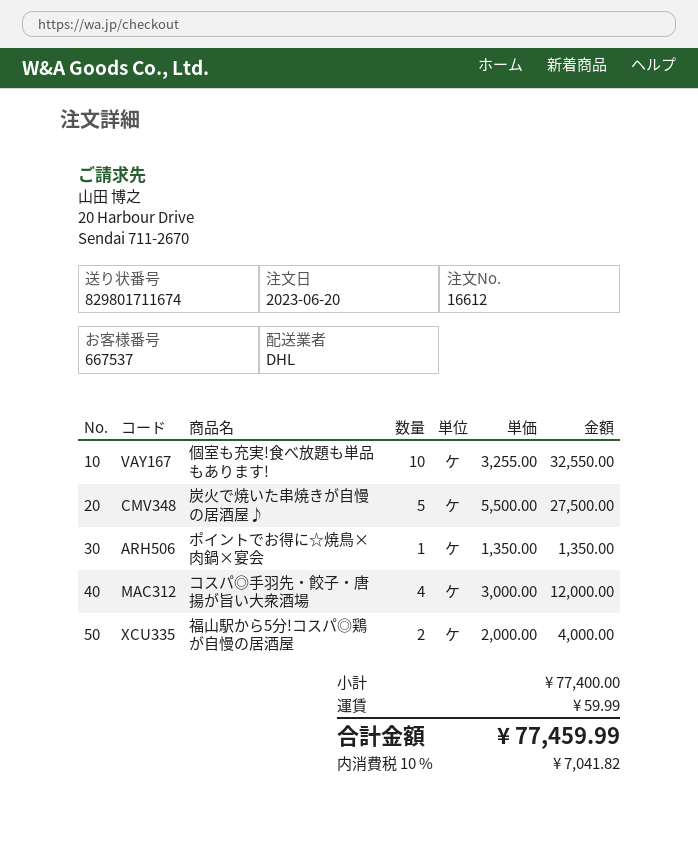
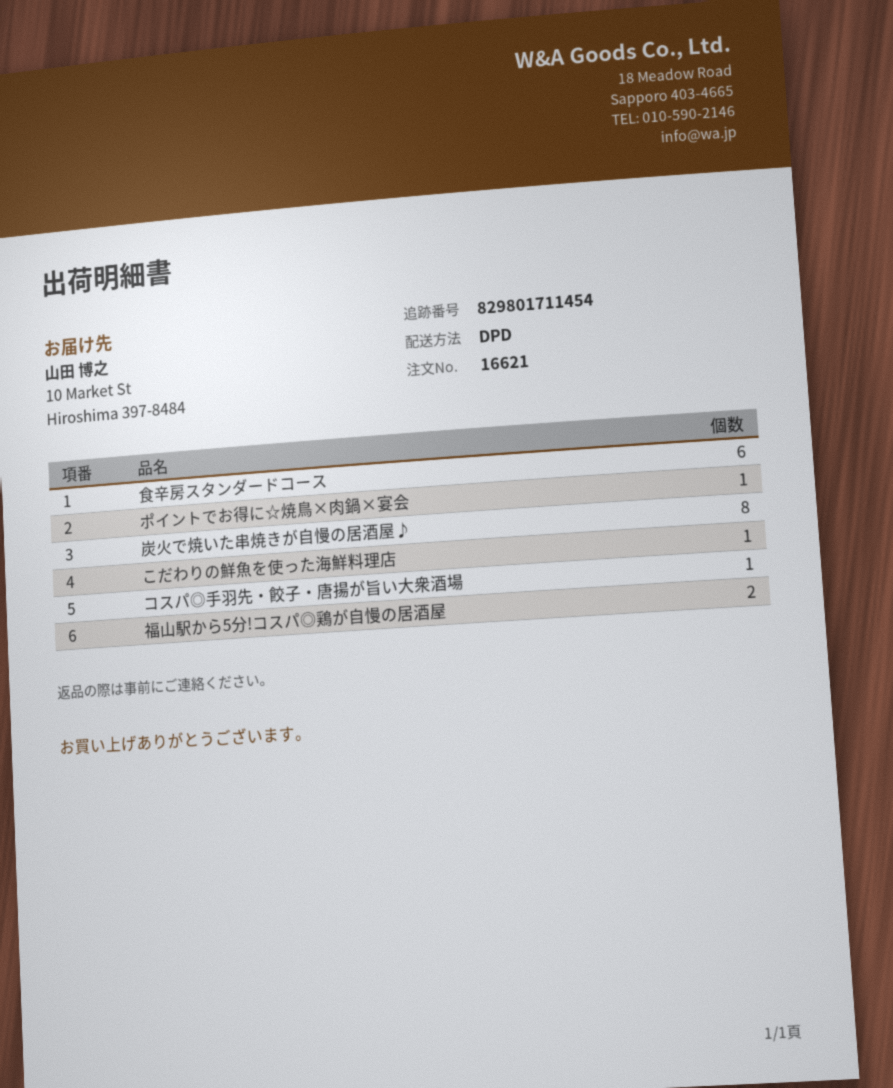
order number: 16612 -> 16621
shipping method: DHL -> DPD
tracking number: 829801711674 -> 829801711454
個室も充実!食べ放題も単品もあります!: 10 -> none
炭火で焼いた串焼きが自慢の居酒屋♪: 5 -> 8
コスパ◎手羽先・餃子・唐揚が旨い大衆酒場: 4 -> 1
食辛房スタンダードコース: none -> 6
こだわりの鮮魚を使った海鮮料理店: none -> 1

